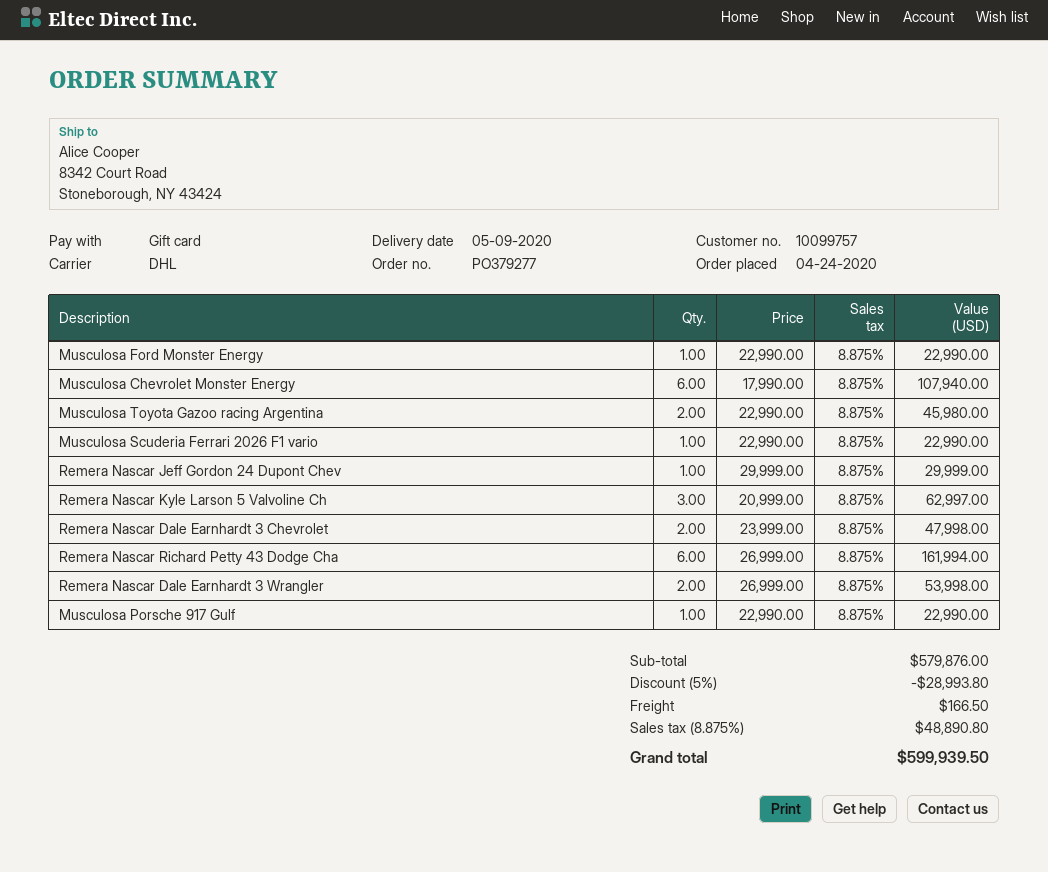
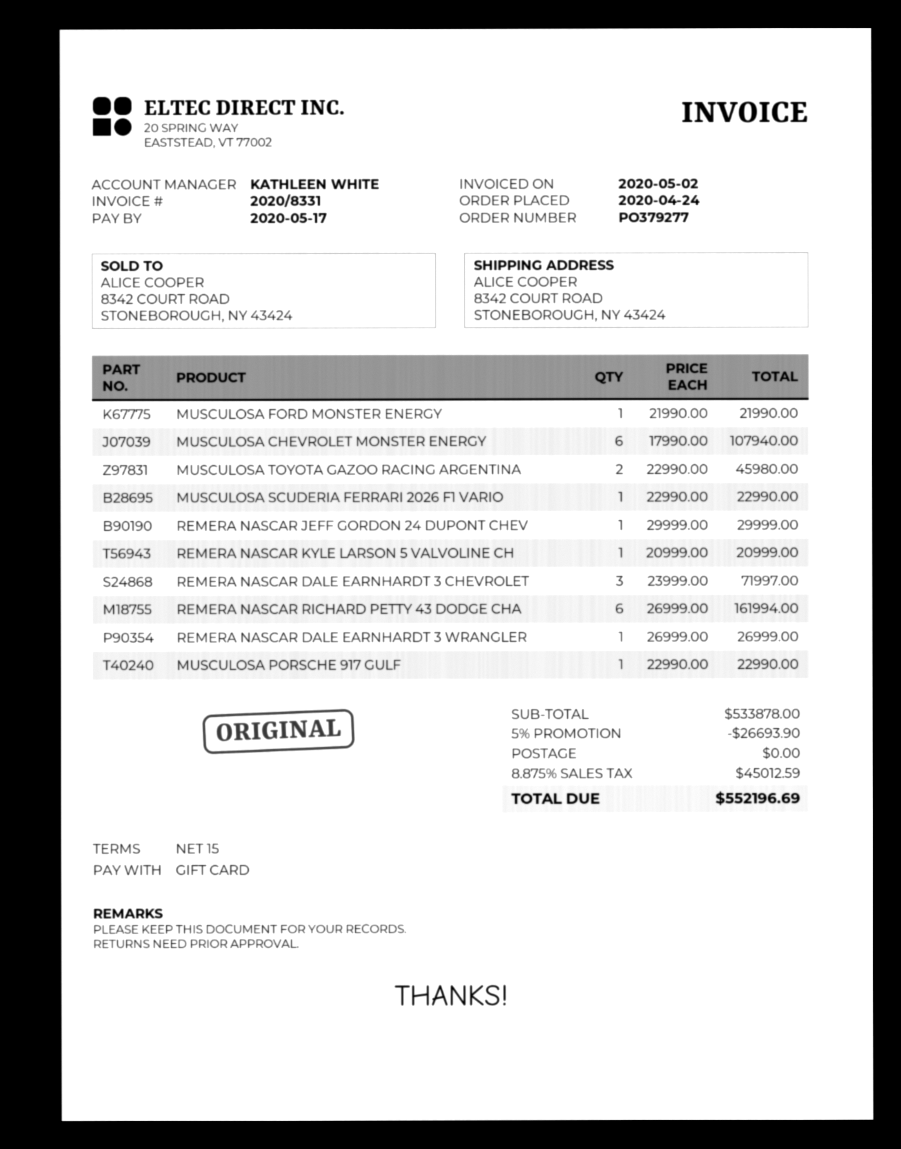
Musculosa Ford Monster Energy: 1 x 22990.00 = 22990.00 -> 1 x 21990.00 = 21990.00
Remera Nascar Kyle Larson 5 Valvoline Ch: 3 x 20999.00 = 62997.00 -> 1 x 20999.00 = 20999.00
Remera Nascar Dale Earnhardt 3 Chevrolet: 2 x 23999.00 = 47998.00 -> 3 x 23999.00 = 71997.00
Remera Nascar Dale Earnhardt 3 Wrangler: 2 x 26999.00 = 53998.00 -> 1 x 26999.00 = 26999.00
subtotal: 579876.00 -> 533878.00
discount: 5% = 28993.80 -> 5% = 26693.90
shipping: 166.50 -> 0.00
tax: 8.875% = 48890.80 -> 8.875% = 45012.59
total: 599939.50 -> 552196.69

